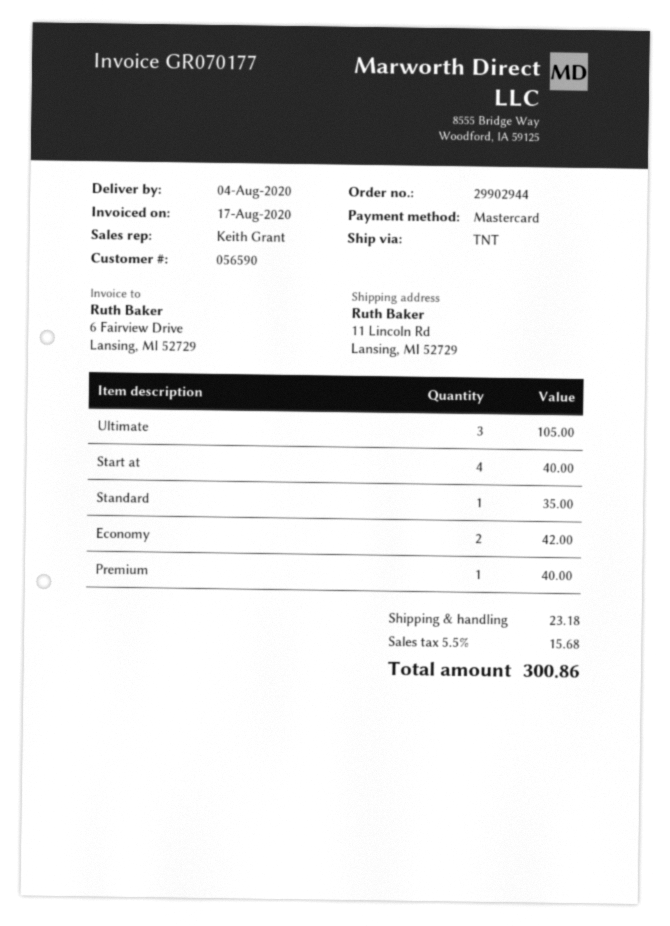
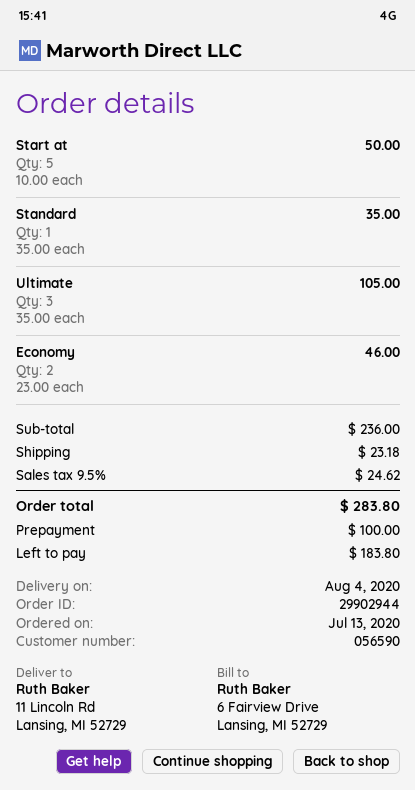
Start at: 4 for 40.00 -> 5 for 50.00
Economy: 2 for 42.00 -> 2 for 46.00
Premium: 1 for 40.00 -> none
tax: 5.5% = 15.68 -> 9.5% = 24.62
total: 300.86 -> 283.80

